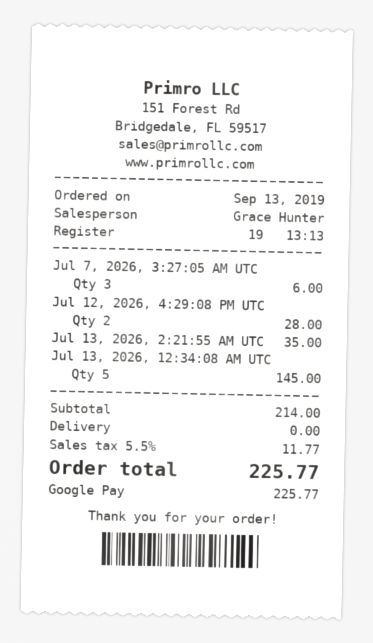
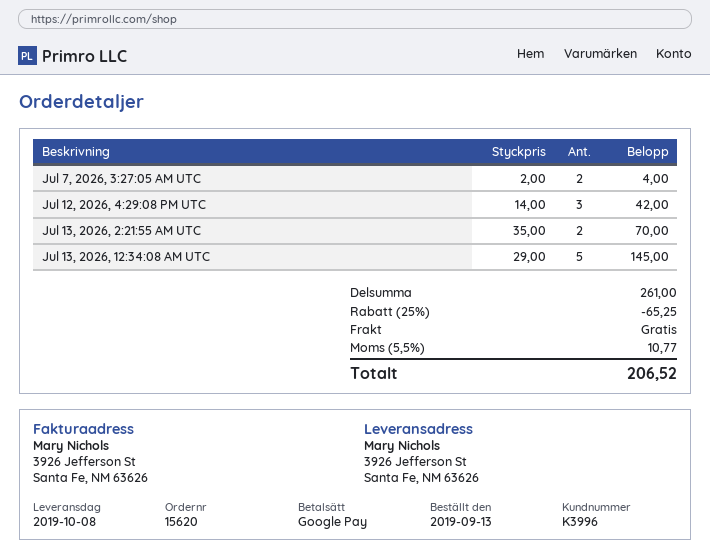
Jul 7, 2026, 3:27:05 AM UTC: 3 for 6.00 -> 2 for 4.00
Jul 12, 2026, 4:29:08 PM UTC: 2 for 28.00 -> 3 for 42.00
Jul 13, 2026, 2:21:55 AM UTC: 1 for 35.00 -> 2 for 70.00
subtotal: 214.00 -> 261.00
discount: none -> 25% = 65.25
tax: 5.5% = 11.77 -> 5.5% = 10.77
total: 225.77 -> 206.52

